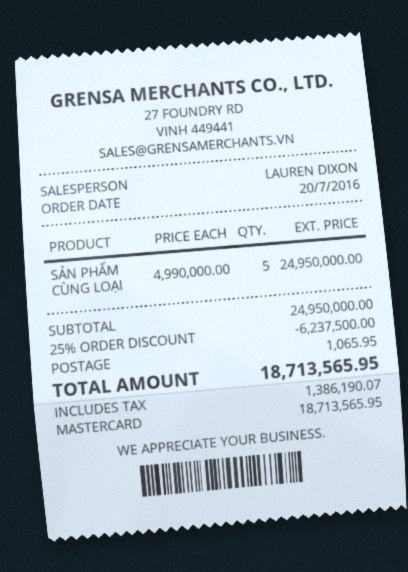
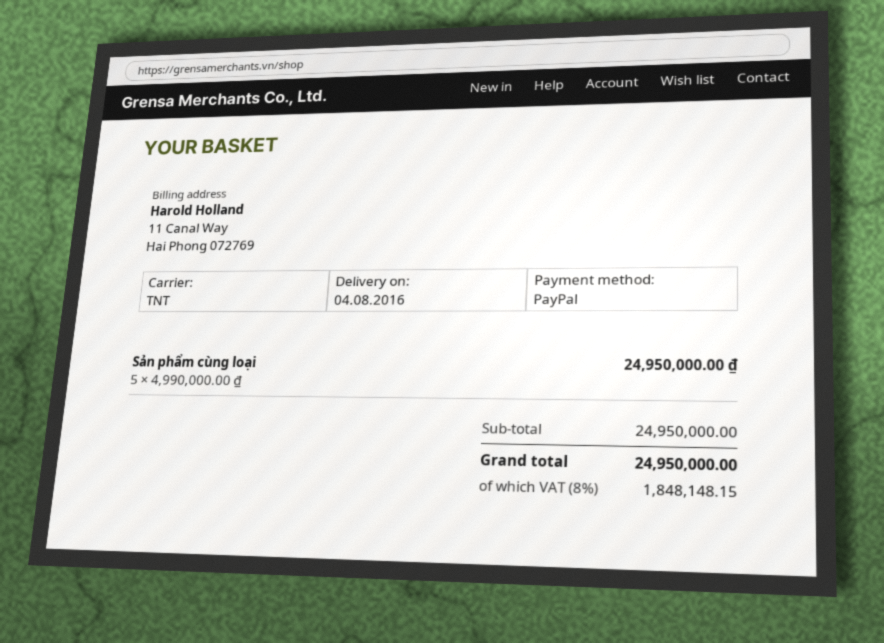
payment method: Mastercard -> PayPal
discount: 25% = 6237500.00 -> none
shipping: 1065.95 -> none
tax: 1386190.07 -> 1848148.15
total: 18713565.95 -> 24950000.00

